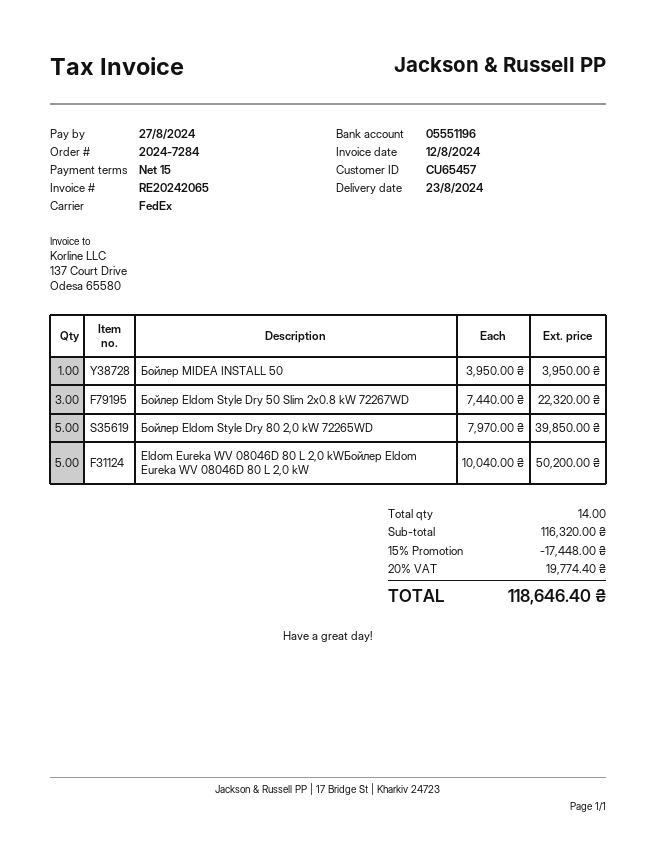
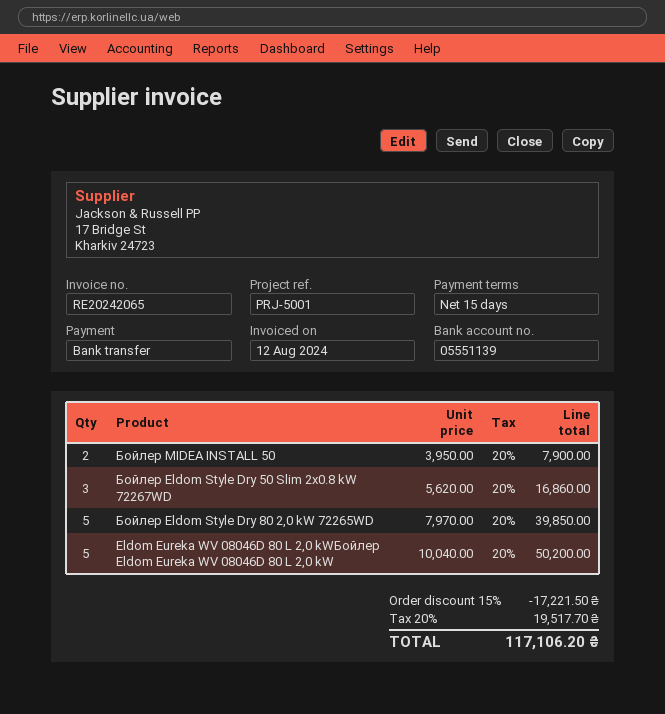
bank account: 05551196 -> 05551139
Бойлер MIDEA INSTALL 50: 1 x 3950.00 = 3950.00 -> 2 x 3950.00 = 7900.00
Бойлер Eldom Style Dry 50 Slim 2x0.8 kW 72267WD: 3 x 7440.00 = 22320.00 -> 3 x 5620.00 = 16860.00
discount: 15% = 17448.00 -> 15% = 17221.50
tax: 20% = 19774.40 -> 20% = 19517.70
total: 118646.40 -> 117106.20

